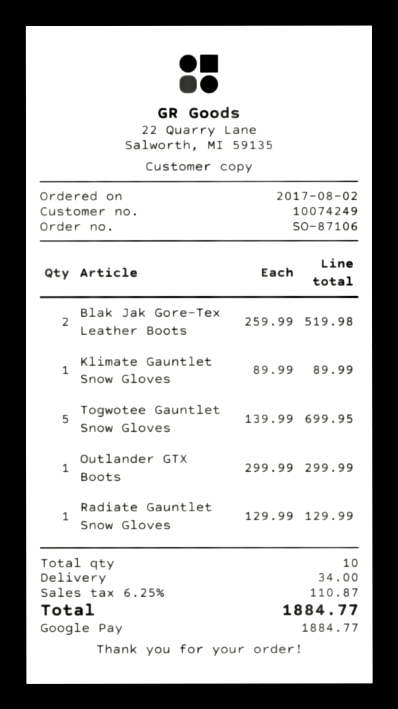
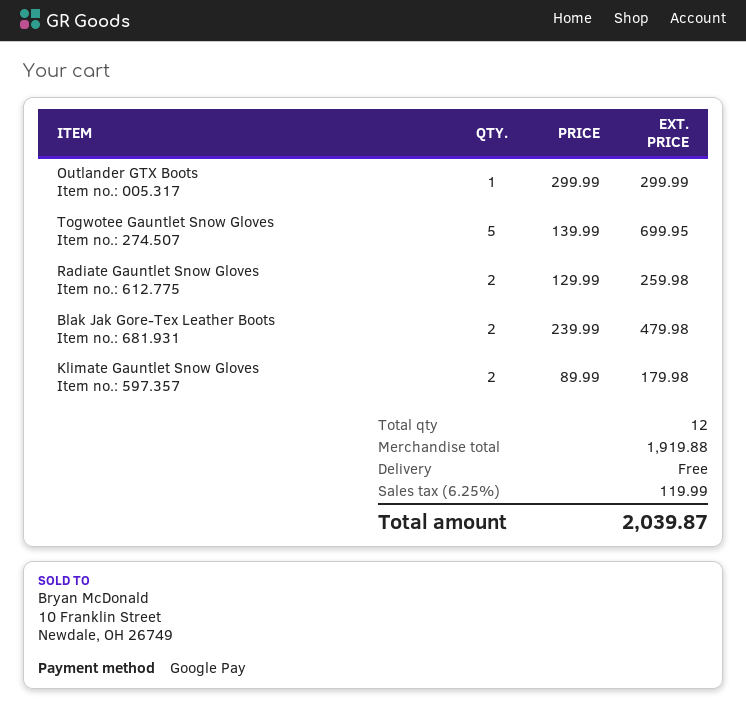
Blak Jak Gore-Tex Leather Boots: 2 x 259.99 = 519.98 -> 2 x 239.99 = 479.98
Klimate Gauntlet Snow Gloves: 1 x 89.99 = 89.99 -> 2 x 89.99 = 179.98
Radiate Gauntlet Snow Gloves: 1 x 129.99 = 129.99 -> 2 x 129.99 = 259.98
total quantity: 10 -> 12
shipping: 34.00 -> 0.00
tax: 6.25% = 110.87 -> 6.25% = 119.99
total: 1884.77 -> 2039.87

